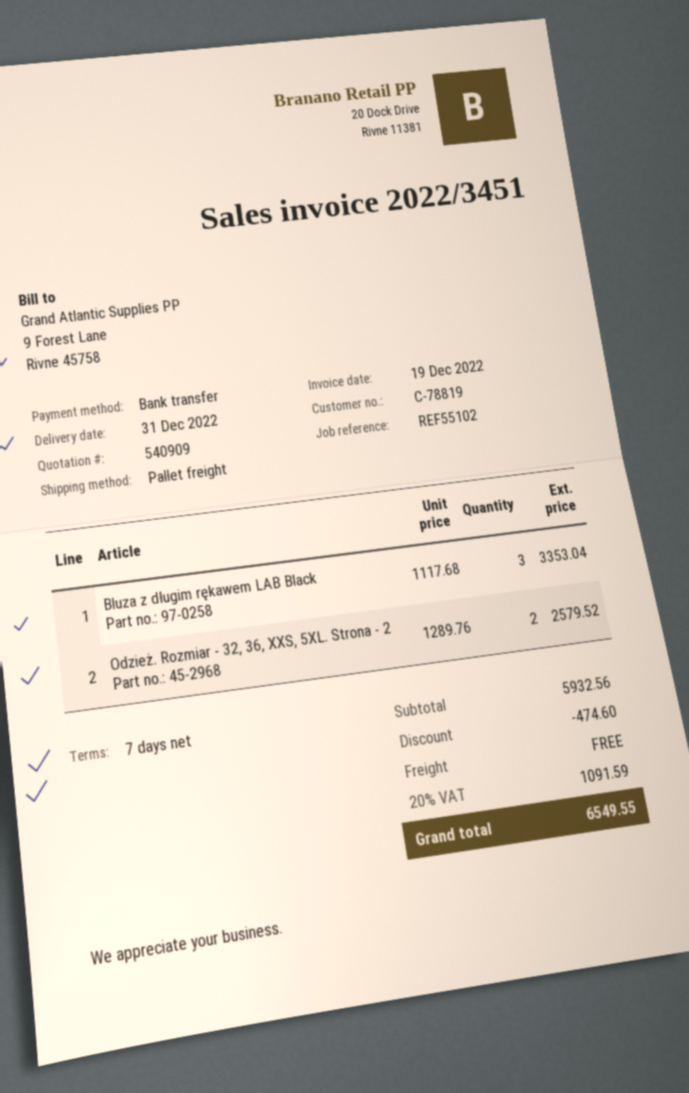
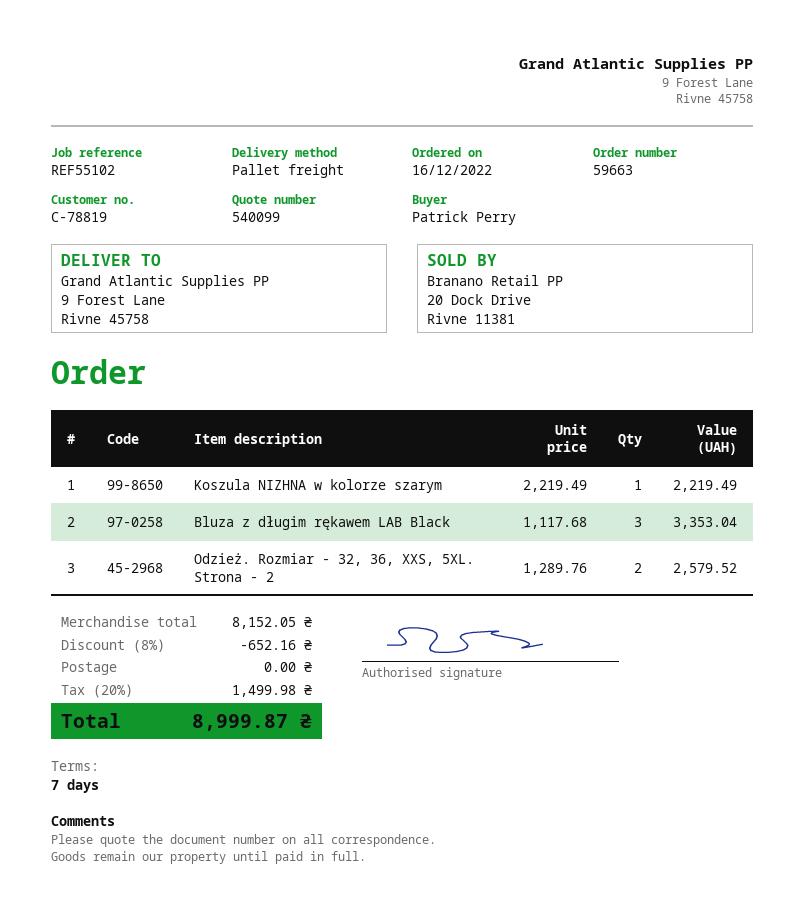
quote number: 540909 -> 540099
Koszula NIZHNA w kolorze szarym: none -> 1 x 2219.49 = 2219.49
subtotal: 5932.56 -> 8152.05
discount: 474.60 -> 652.16
tax: 20% = 1091.59 -> 20% = 1499.98
total: 6549.55 -> 8999.87

